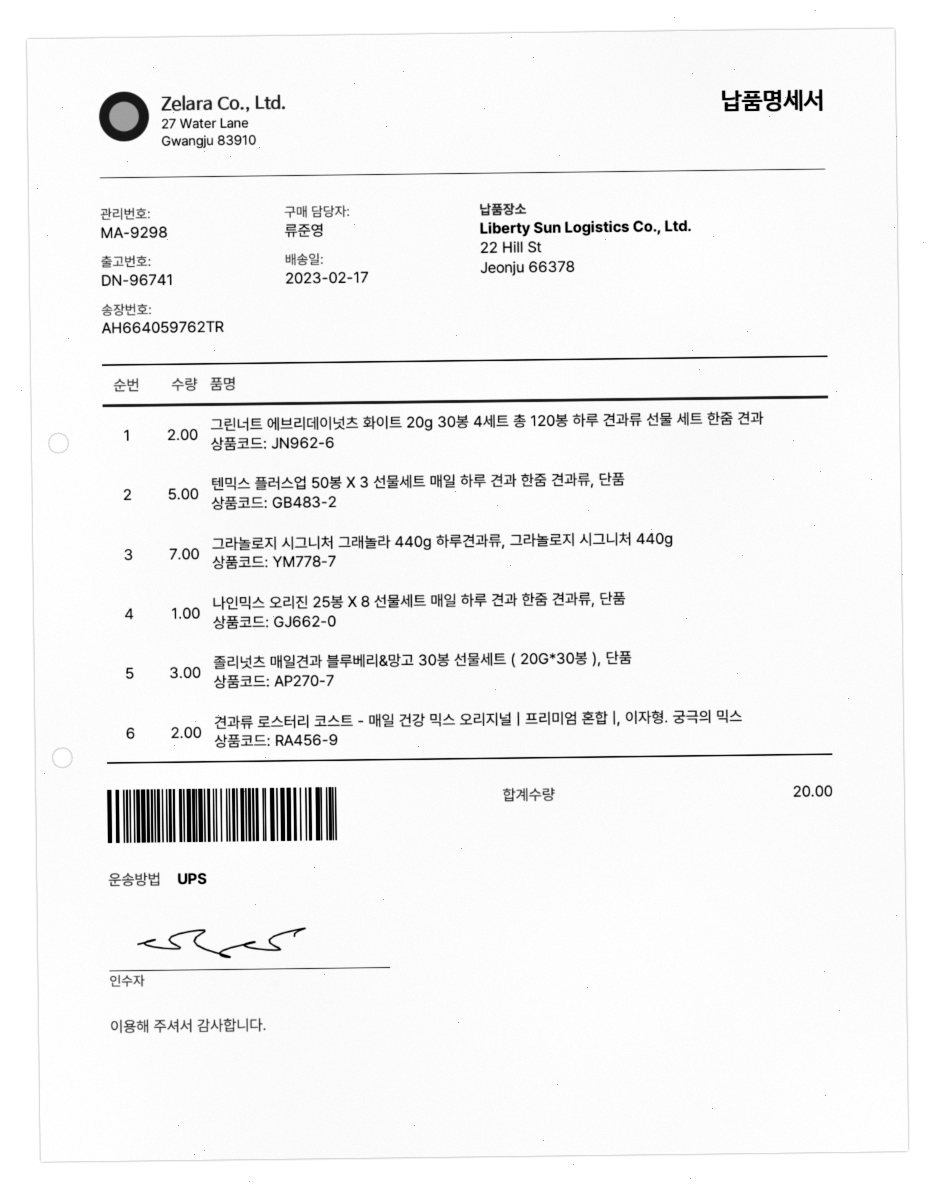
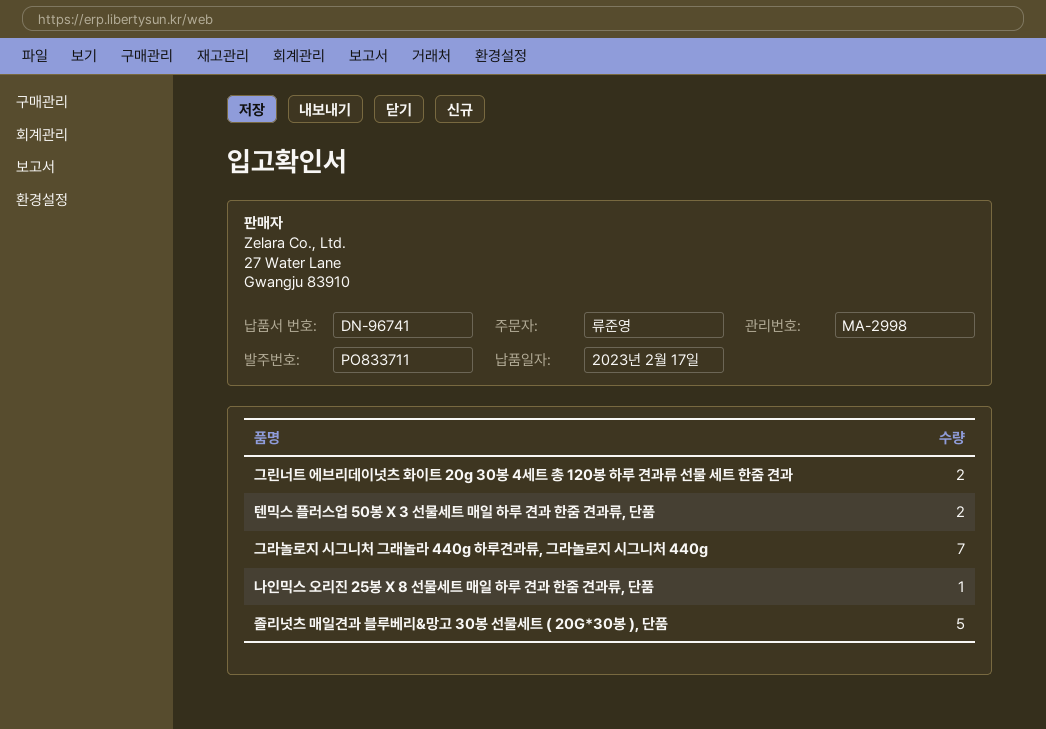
reference: MA-9298 -> MA-2998
텐믹스 플러스업 50봉 X 3 선물세트 매일 하루 견과 한줌 견과류, 단품: 5 -> 2
졸리넛츠 매일견과 블루베리&망고 30봉 선물세트 ( 20G*30봉 ), 단품: 3 -> 5
견과류 로스터리 코스트 - 매일 건강 믹스 오리지널 | 프리미엄 혼합 |, 이자형. 궁극의 믹스: 2 -> none

